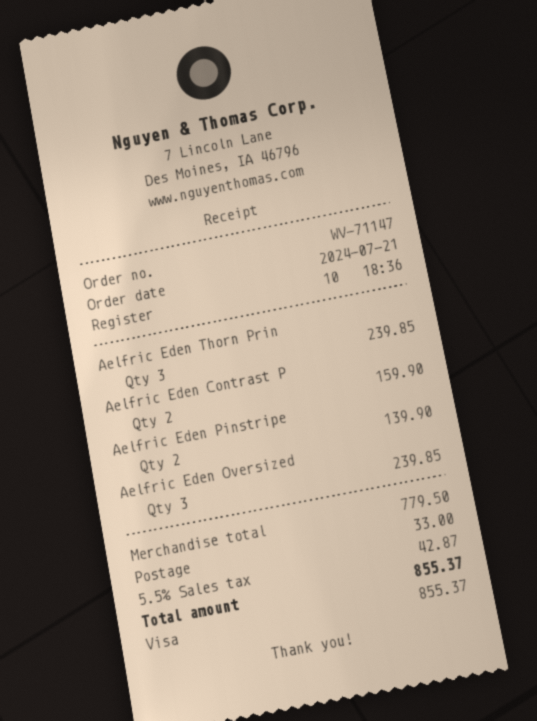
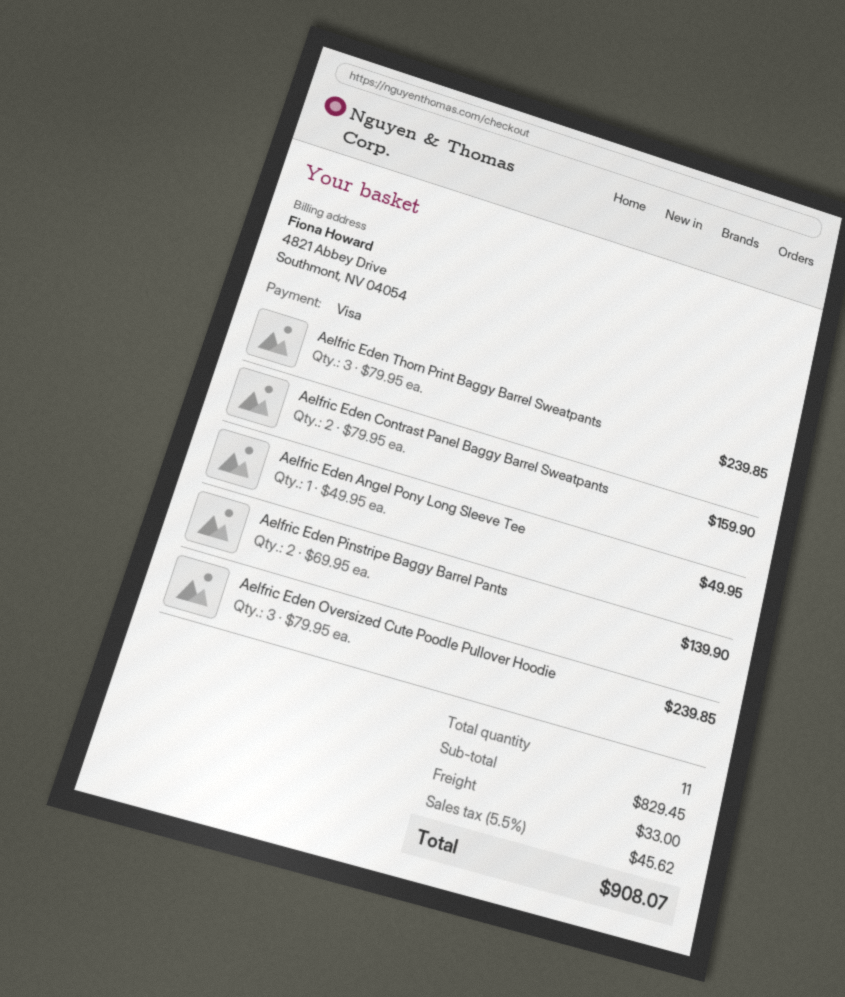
Aelfric Eden Angel Pony Long Sleeve Tee: none -> 1 for 49.95
subtotal: 779.50 -> 829.45
tax: 5.5% = 42.87 -> 5.5% = 45.62
total: 855.37 -> 908.07

